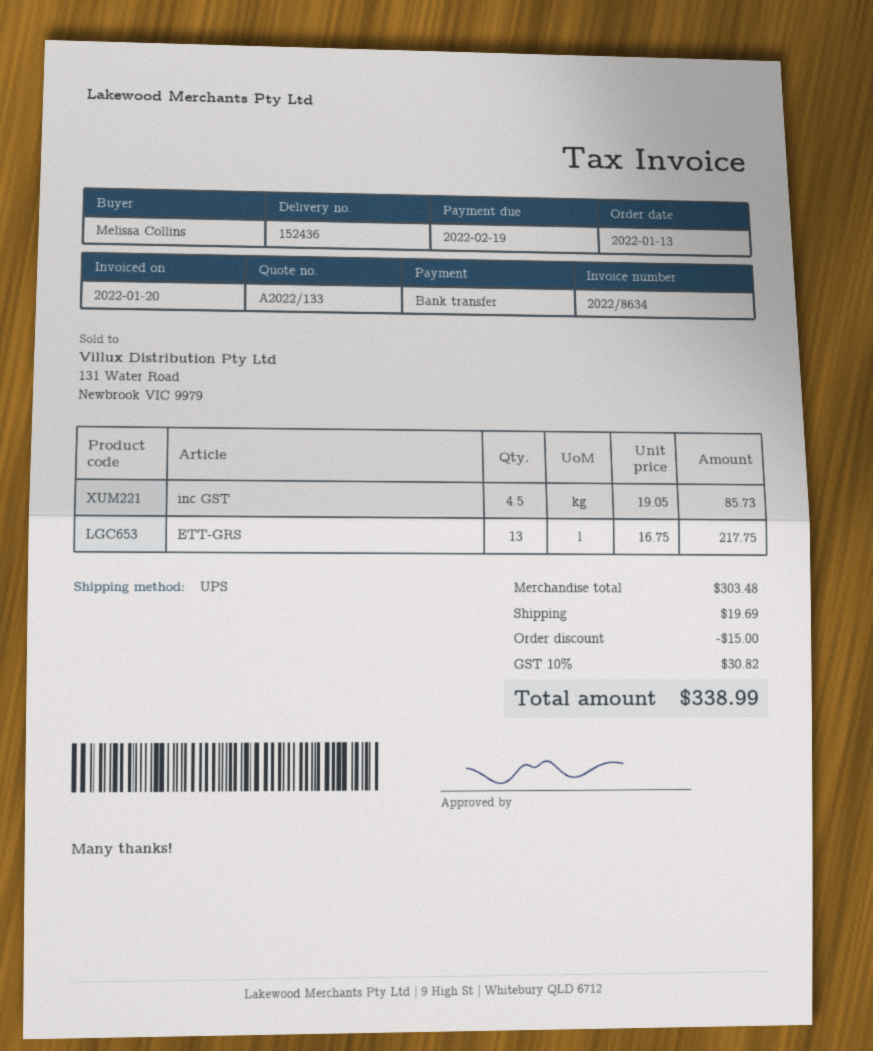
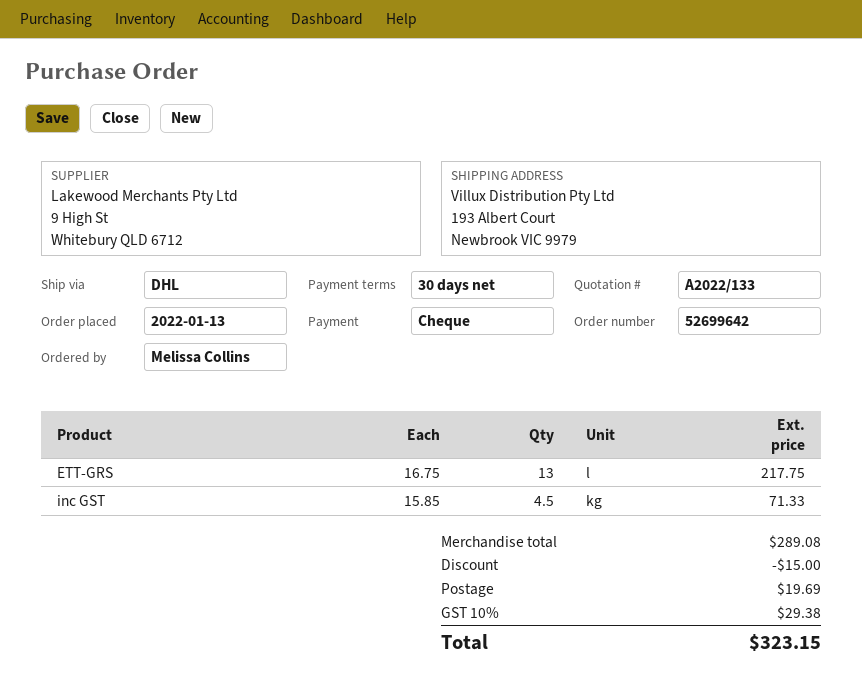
payment method: bank transfer -> cheque
shipping method: UPS -> DHL
inc GST: 4.5 x 19.05 = 85.73 -> 4.5 x 15.85 = 71.33
subtotal: 303.48 -> 289.08
tax: 10% = 30.82 -> 10% = 29.38
total: 338.99 -> 323.15

